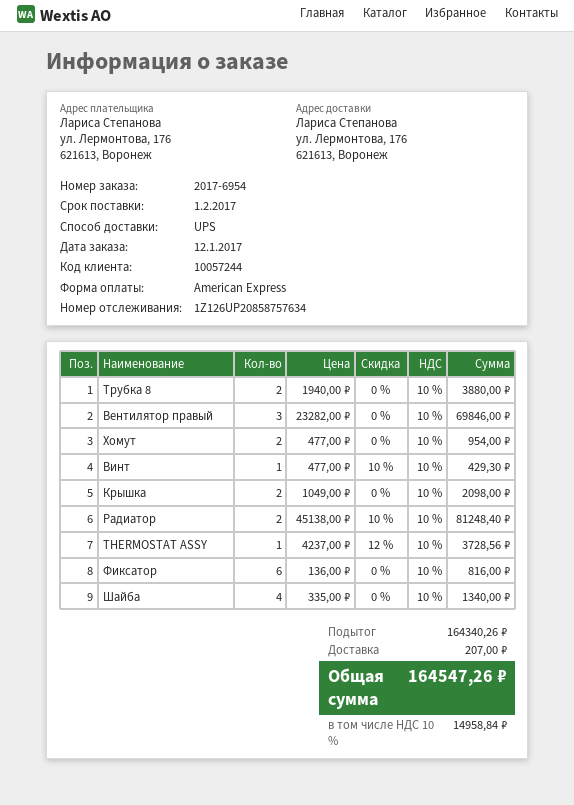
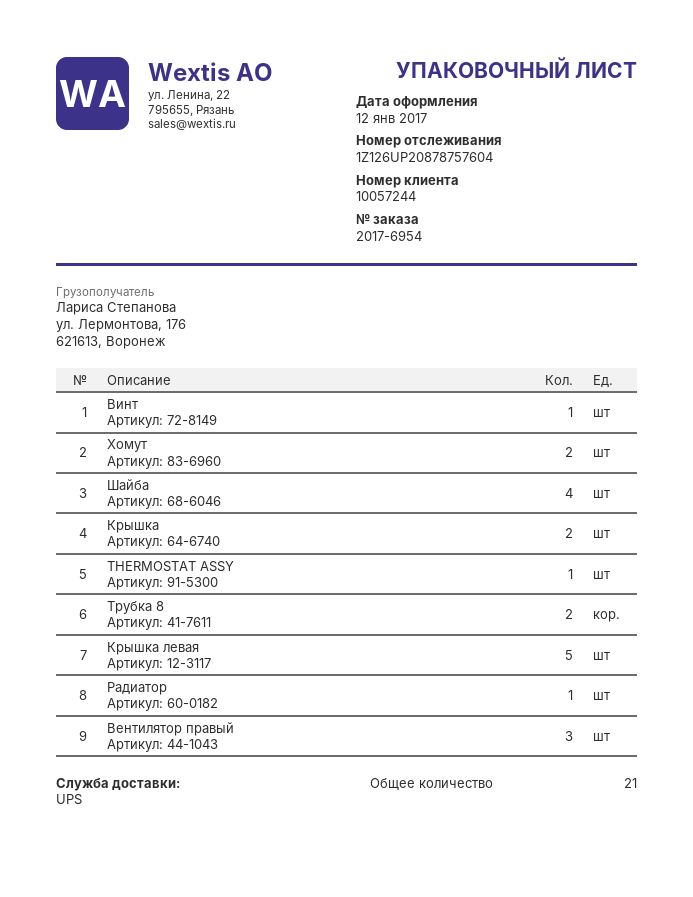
tracking number: 1Z126UP20858757634 -> 1Z126UP20878757604
Радиатор: 2 -> 1
Фиксатор: 6 -> none
Крышка левая: none -> 5

